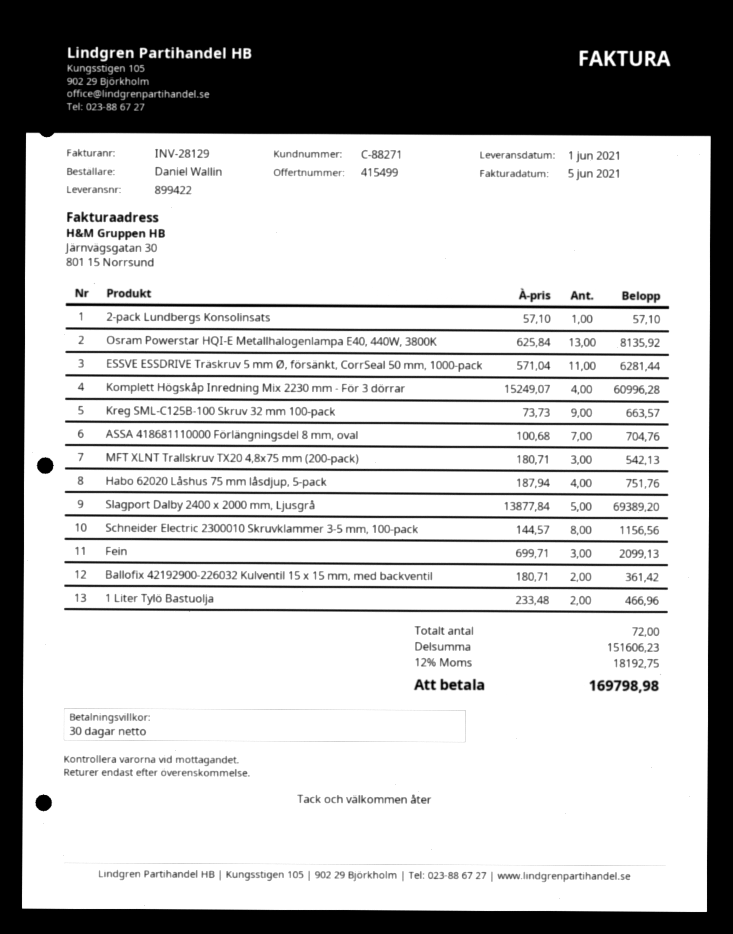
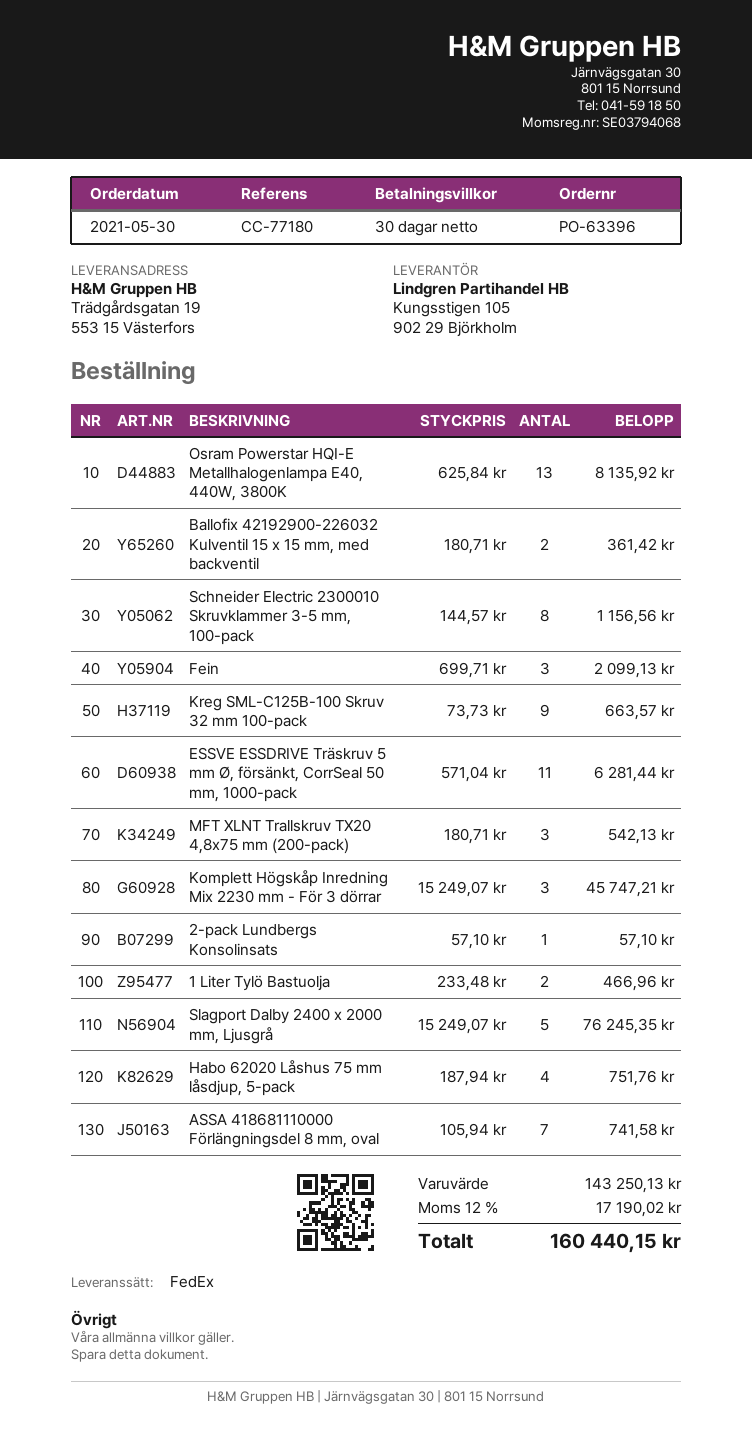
Komplett Högskåp Inredning Mix 2230 mm - För 3 dörrar: 4 x 15249.07 = 60996.28 -> 3 x 15249.07 = 45747.21
ASSA 418681110000 Förlängningsdel 8 mm, oval: 7 x 100.68 = 704.76 -> 7 x 105.94 = 741.58
Slagport Dalby 2400 x 2000 mm, Ljusgrå: 5 x 13877.84 = 69389.20 -> 5 x 15249.07 = 76245.35
subtotal: 151606.23 -> 143250.13
tax: 12% = 18192.75 -> 12% = 17190.02
total: 169798.98 -> 160440.15

